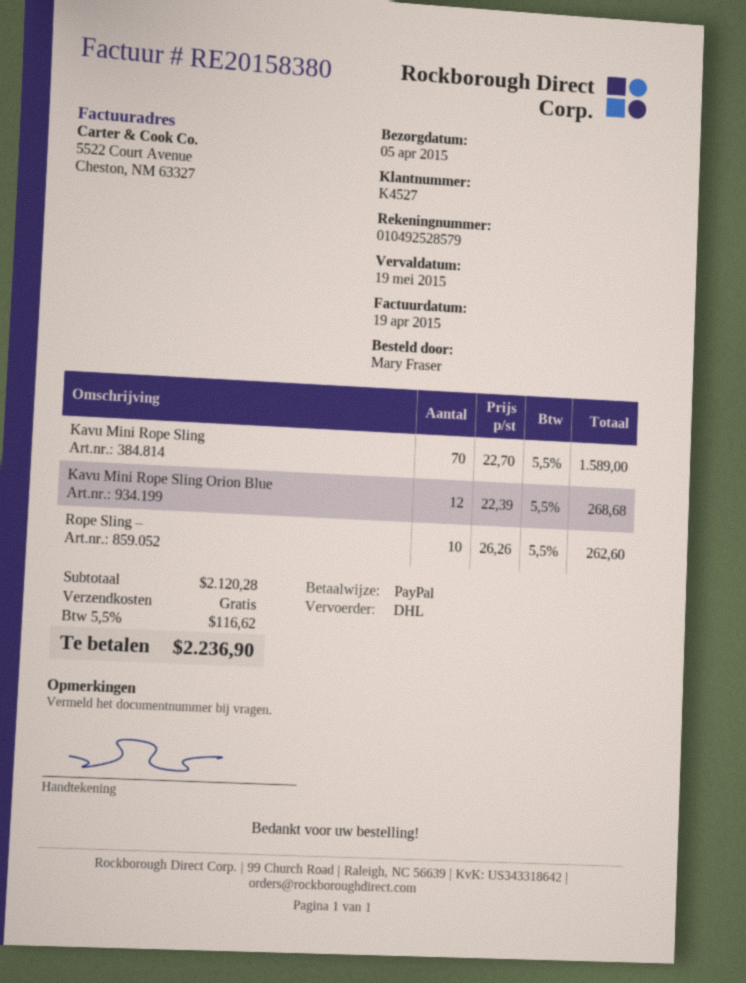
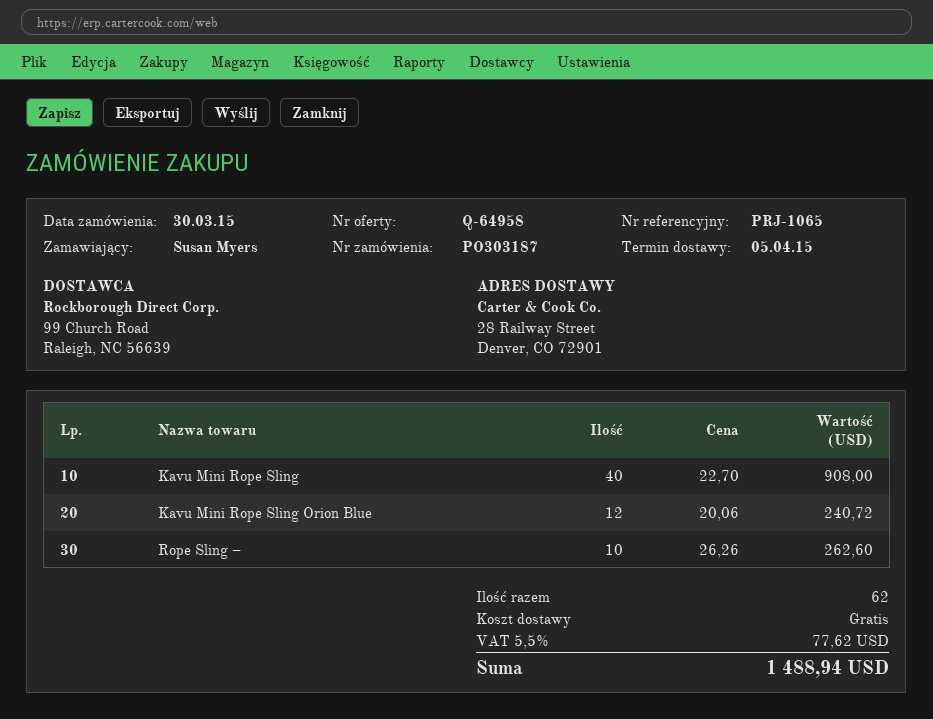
ordered by: Mary Fraser -> Susan Myers
Kavu Mini Rope Sling: 70 x 22.70 = 1589.00 -> 40 x 22.70 = 908.00
Kavu Mini Rope Sling Orion Blue: 12 x 22.39 = 268.68 -> 12 x 20.06 = 240.72
tax: 5.5% = 116.62 -> 5.5% = 77.62
total: 2236.90 -> 1488.94

